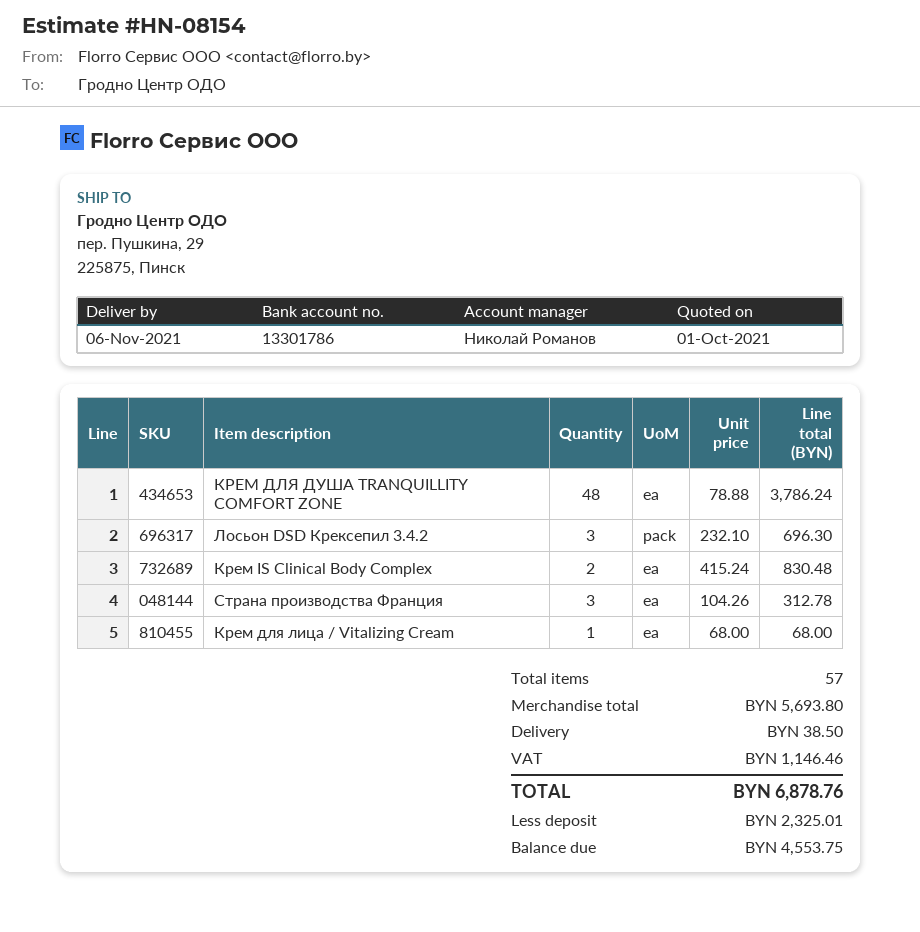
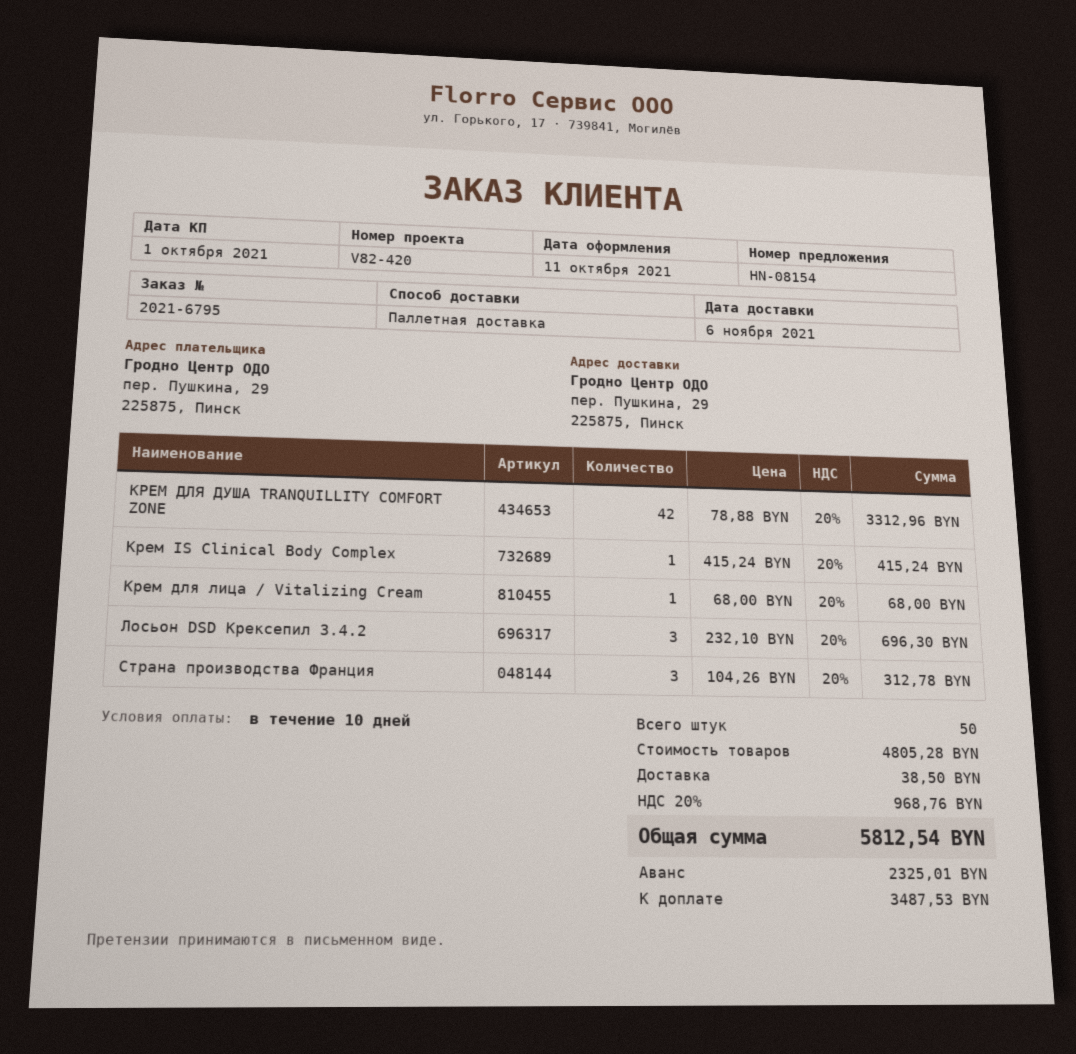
КРЕМ ДЛЯ ДУША TRANQUILLITY COMFORT ZONE: 48 x 78.88 = 3786.24 -> 42 x 78.88 = 3312.96
Крем IS Clinical Body Complex: 2 x 415.24 = 830.48 -> 1 x 415.24 = 415.24
total quantity: 57 -> 50
subtotal: 5693.80 -> 4805.28
tax: 1146.46 -> 968.76
total: 6878.76 -> 5812.54
balance: 4553.75 -> 3487.53

